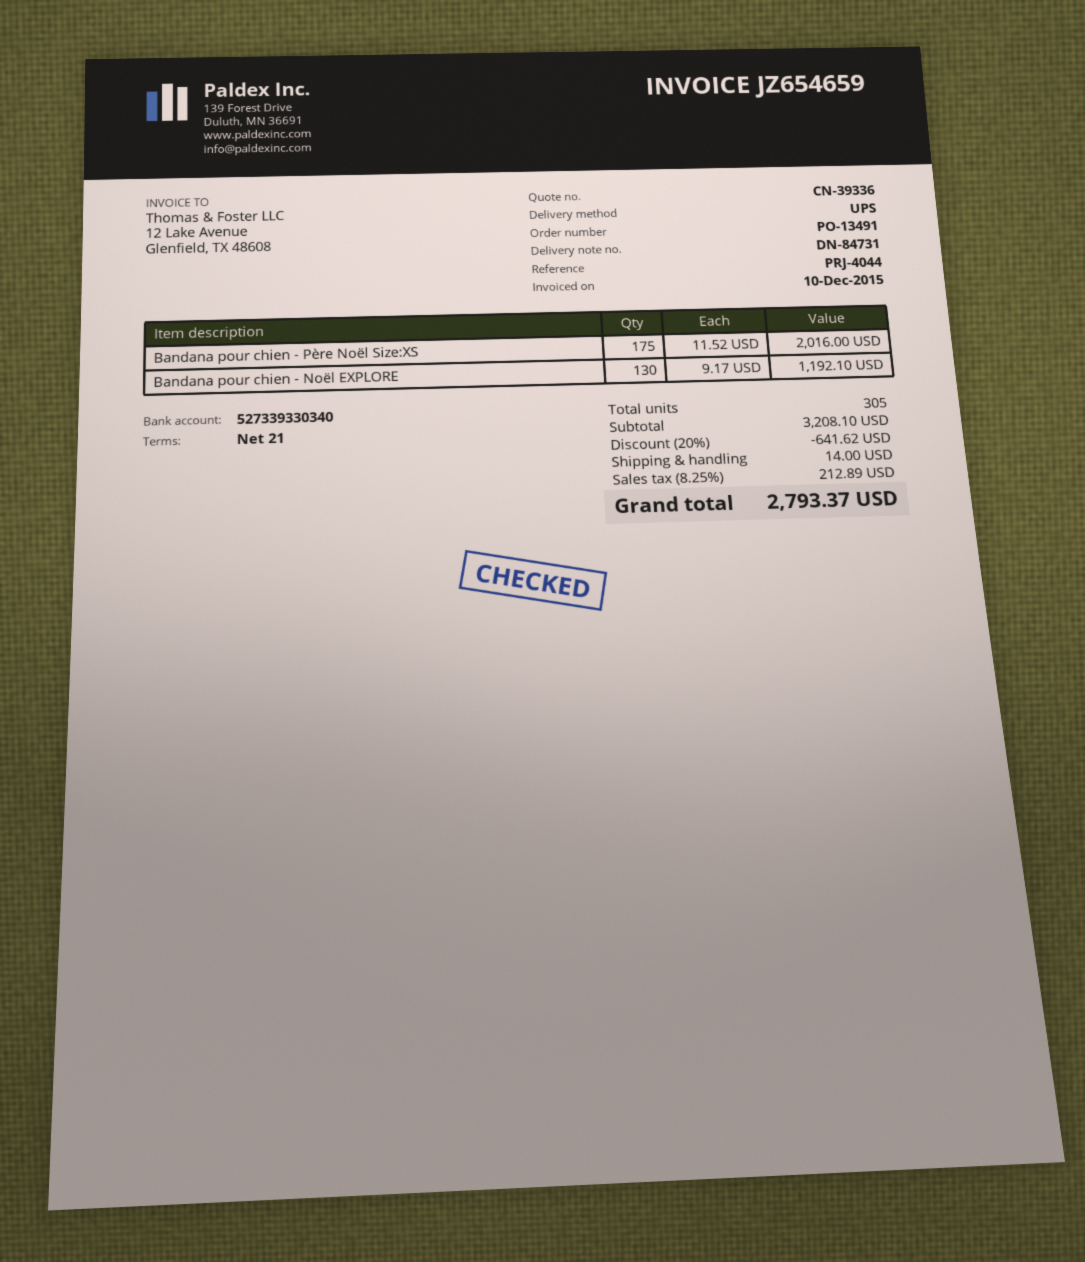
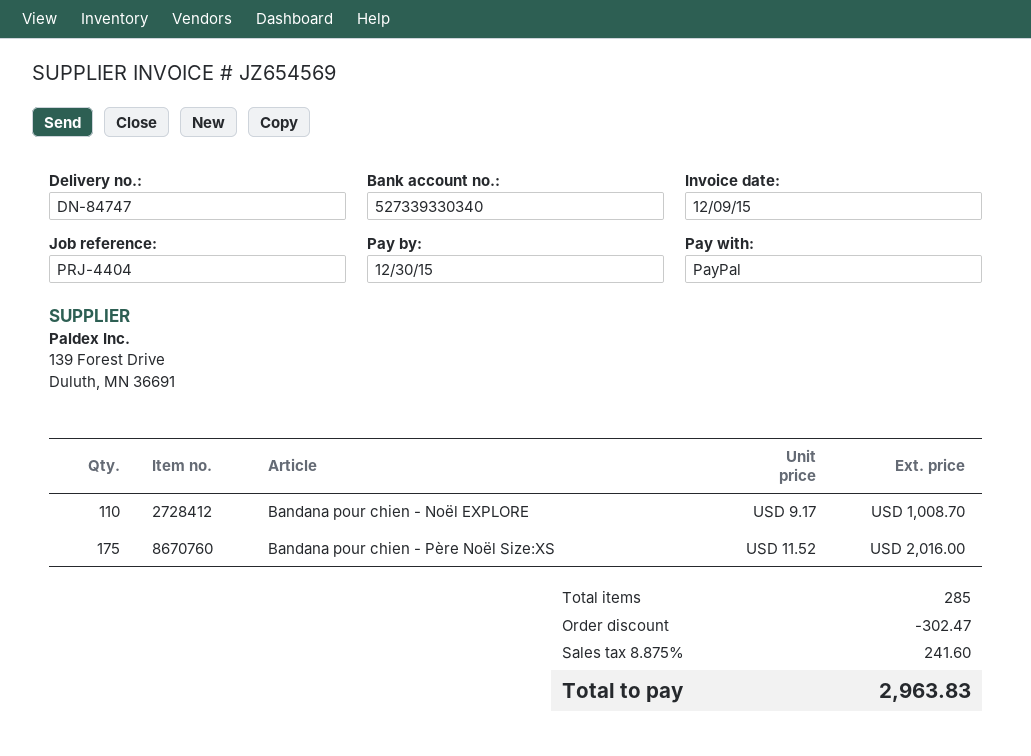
delivery note number: DN-84731 -> DN-84747
invoice number: JZ654659 -> JZ654569
invoice date: 2015-12-10 -> 2015-12-09
reference: PRJ-4044 -> PRJ-4404
Bandana pour chien - Noël EXPLORE: 130 x 9.17 = 1192.10 -> 110 x 9.17 = 1008.70
total quantity: 305 -> 285
discount: 641.62 -> 302.47
shipping: 14.00 -> none
tax: 8.25% = 212.89 -> 8.875% = 241.60
total: 2793.37 -> 2963.83

